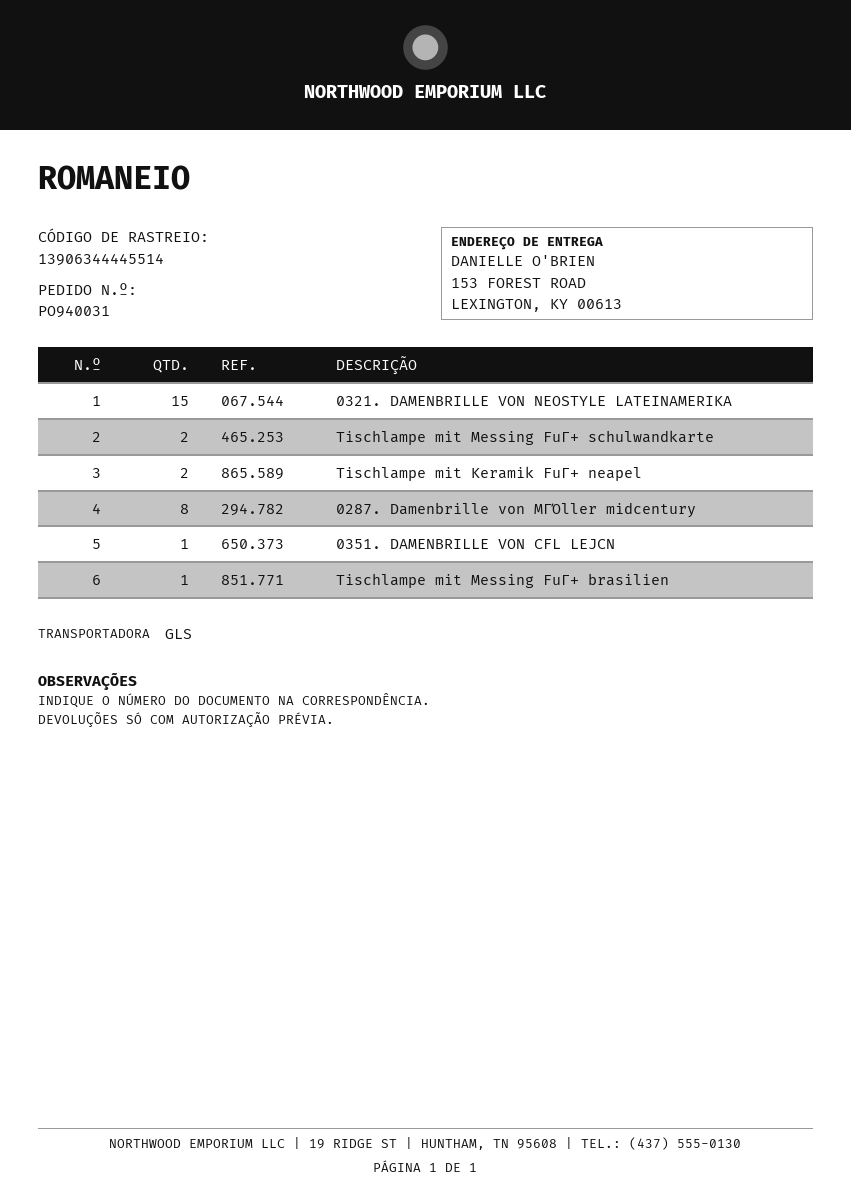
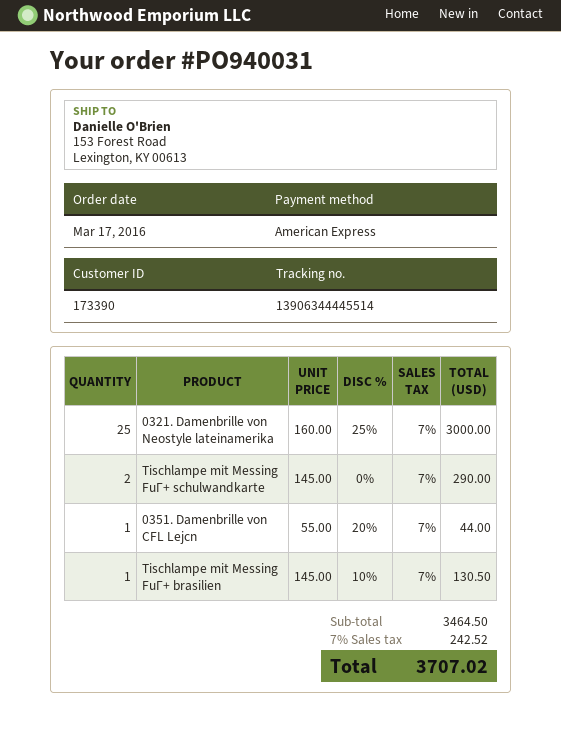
0321. DAMENBRILLE VON NEOSTYLE LATEINAMERIKA: 15 -> 25
Tischlampe mit Keramik FuΓ+ neapel: 2 -> none
0287. Damenbrille von MΓΌller midcentury: 8 -> none

